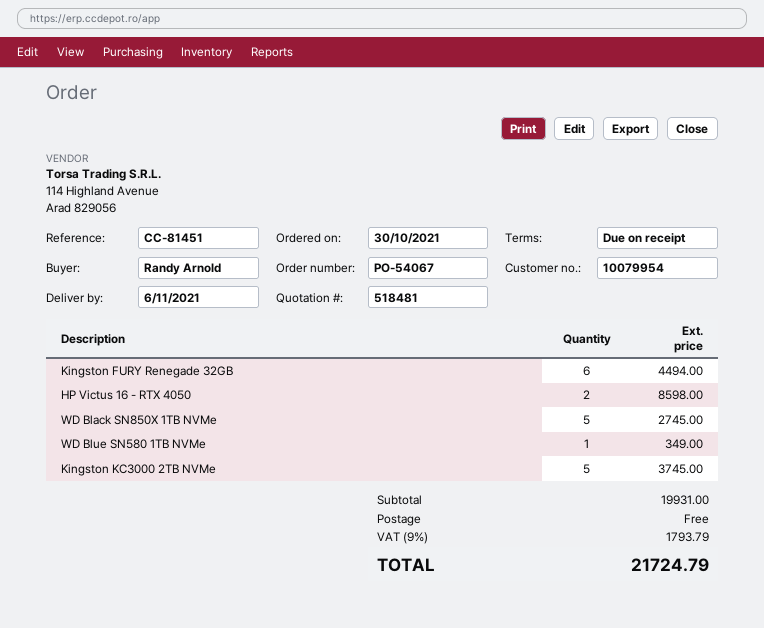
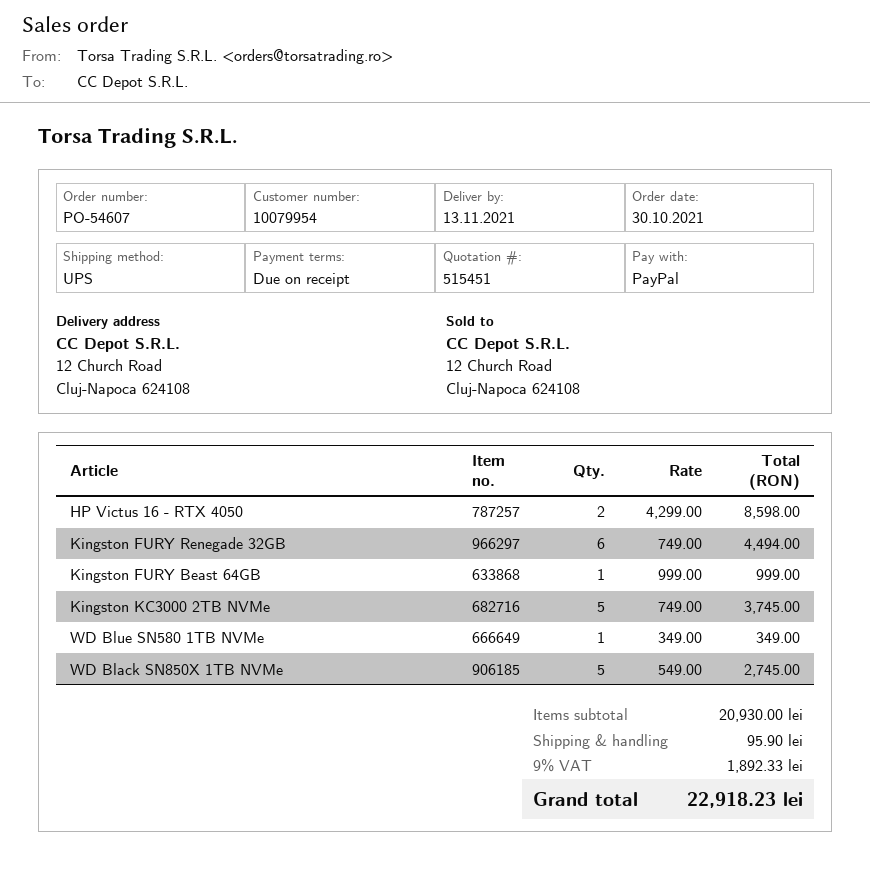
quote number: 518481 -> 515451
order number: PO-54067 -> PO-54607
delivery date: 2021-11-06 -> 2021-11-13
Kingston FURY Beast 64GB: none -> 1 for 999.00
subtotal: 19931.00 -> 20930.00
shipping: 0.00 -> 95.90
tax: 9% = 1793.79 -> 9% = 1892.33
total: 21724.79 -> 22918.23

